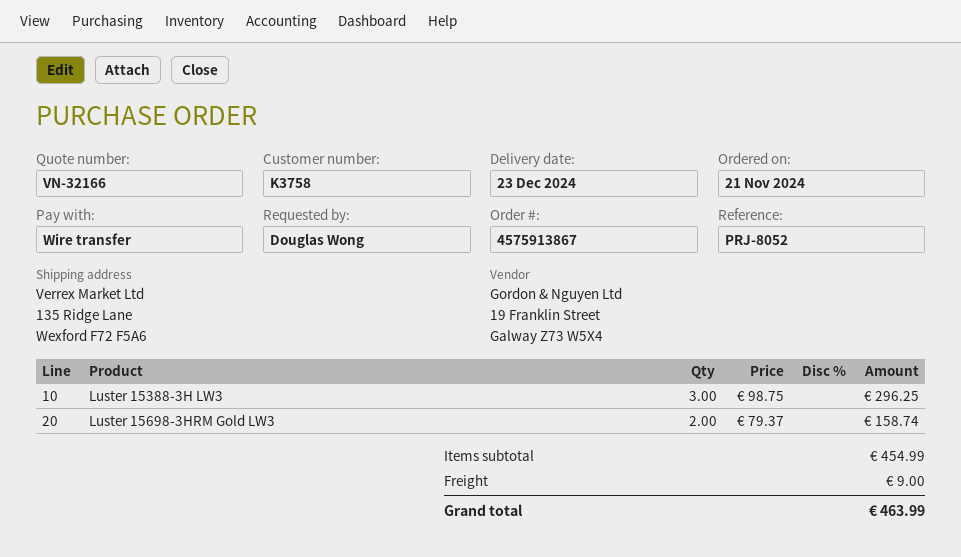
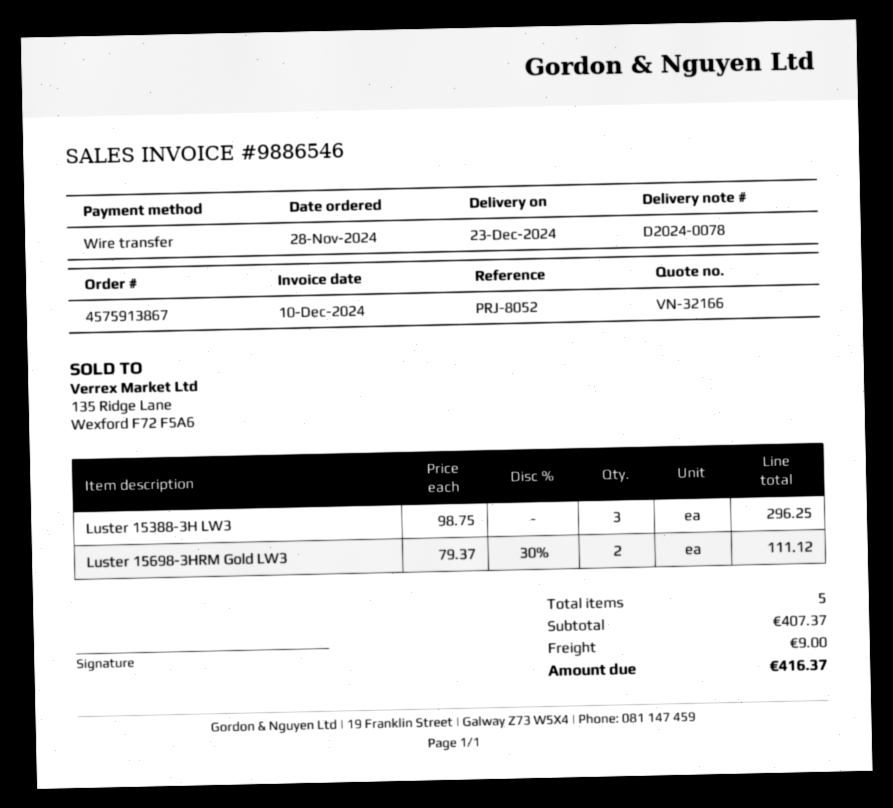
order date: 2024-11-21 -> 2024-11-28
Luster 15698-3HRM Gold LW3: 2 x 79.37 = 158.74 -> 2 x 79.37 - 30% = 111.12
subtotal: 454.99 -> 407.37
total: 463.99 -> 416.37

